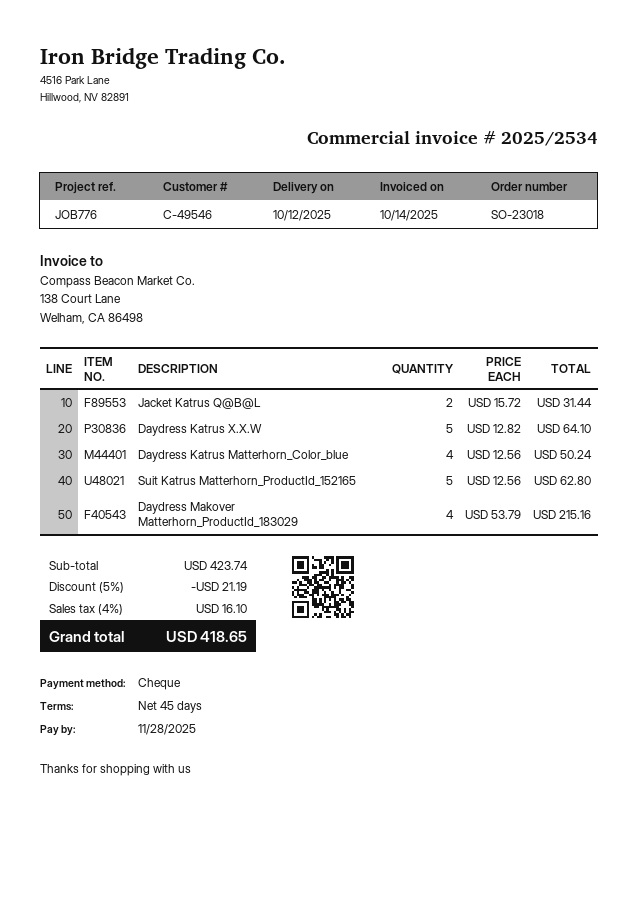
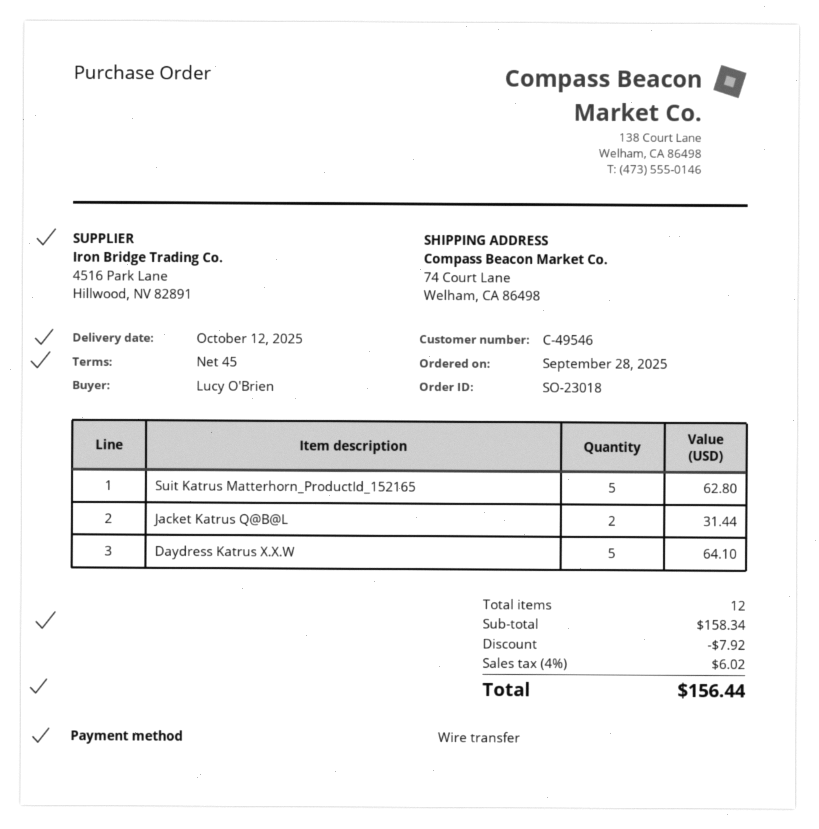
payment method: cheque -> bank transfer
Daydress Katrus Matterhorn_Color_blue: 4 for 50.24 -> none
Daydress Makover Matterhorn_ProductId_183029: 4 for 215.16 -> none
subtotal: 423.74 -> 158.34
discount: 21.19 -> 7.92
tax: 4% = 16.10 -> 4% = 6.02
total: 418.65 -> 156.44

